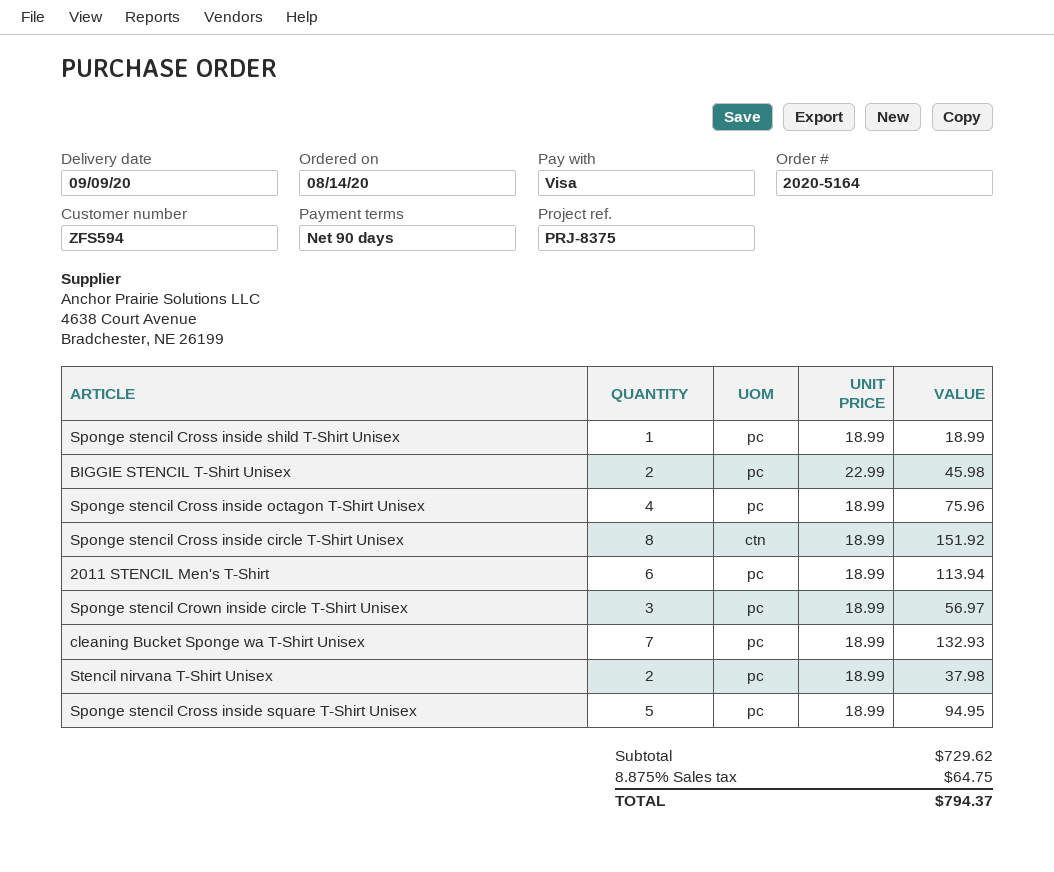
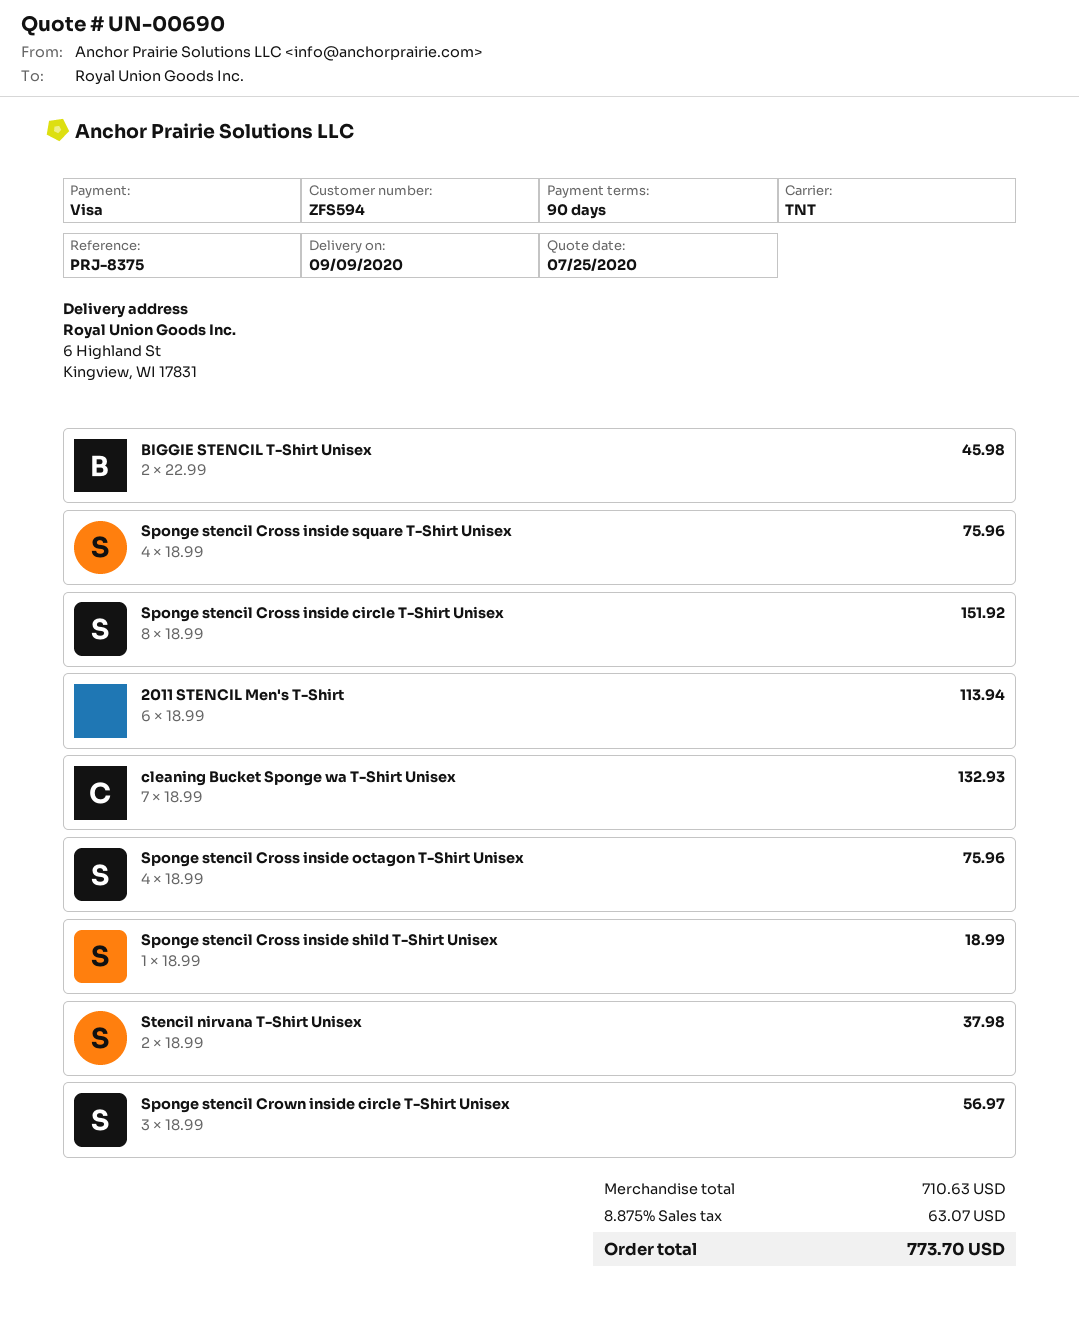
Sponge stencil Cross inside square T-Shirt Unisex: 5 x 18.99 = 94.95 -> 4 x 18.99 = 75.96
subtotal: 729.62 -> 710.63
tax: 8.875% = 64.75 -> 8.875% = 63.07
total: 794.37 -> 773.70

